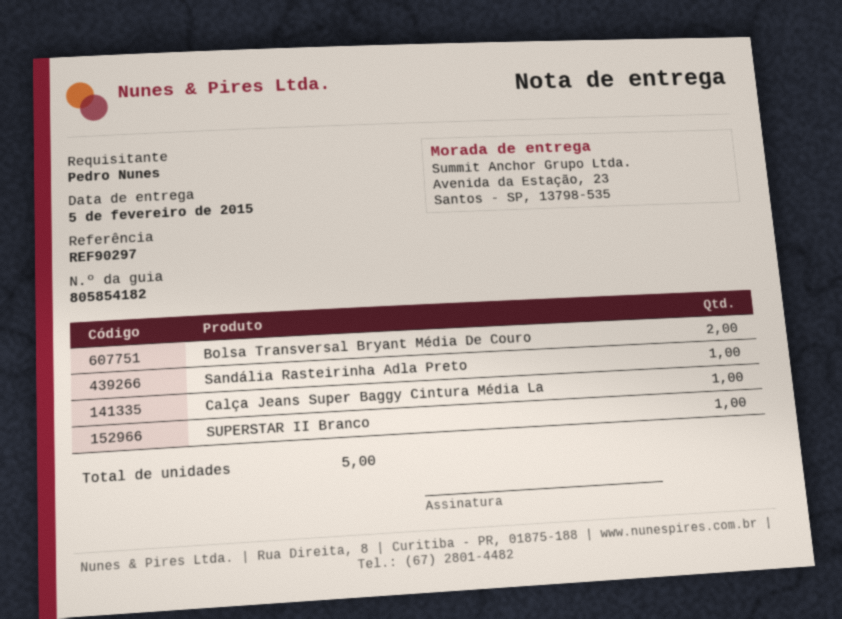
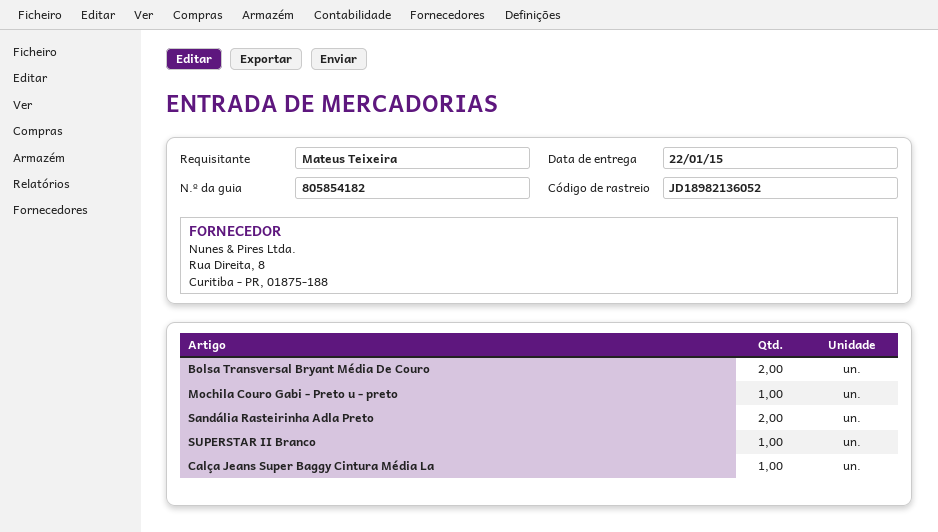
delivery date: 2015-02-05 -> 2015-01-22
ordered by: Pedro Nunes -> Mateus Teixeira
Sandália Rasteirinha Adla Preto: 1 -> 2
Mochila Couro Gabi - Preto u - preto: none -> 1

